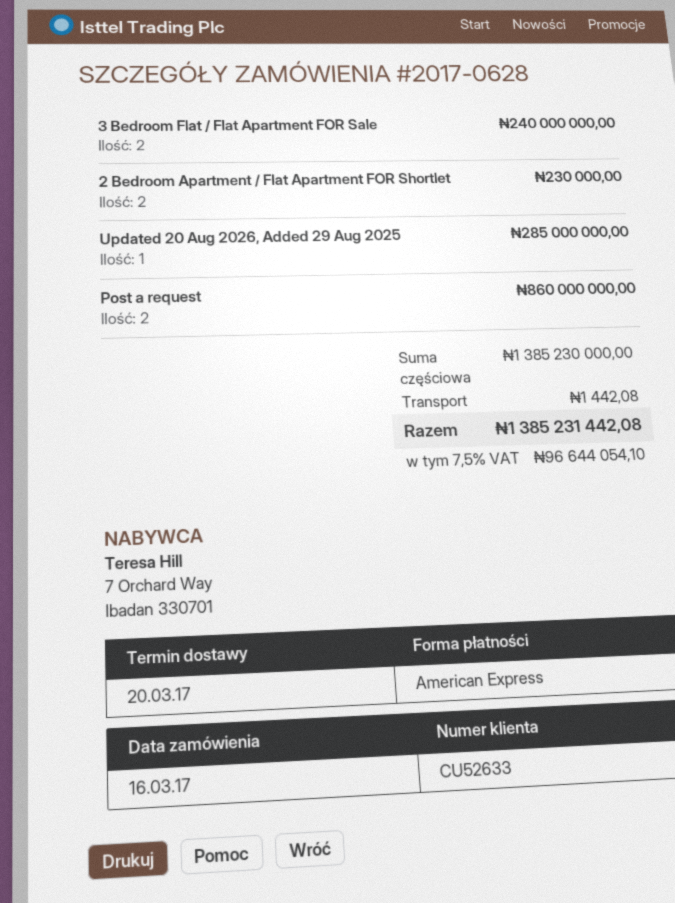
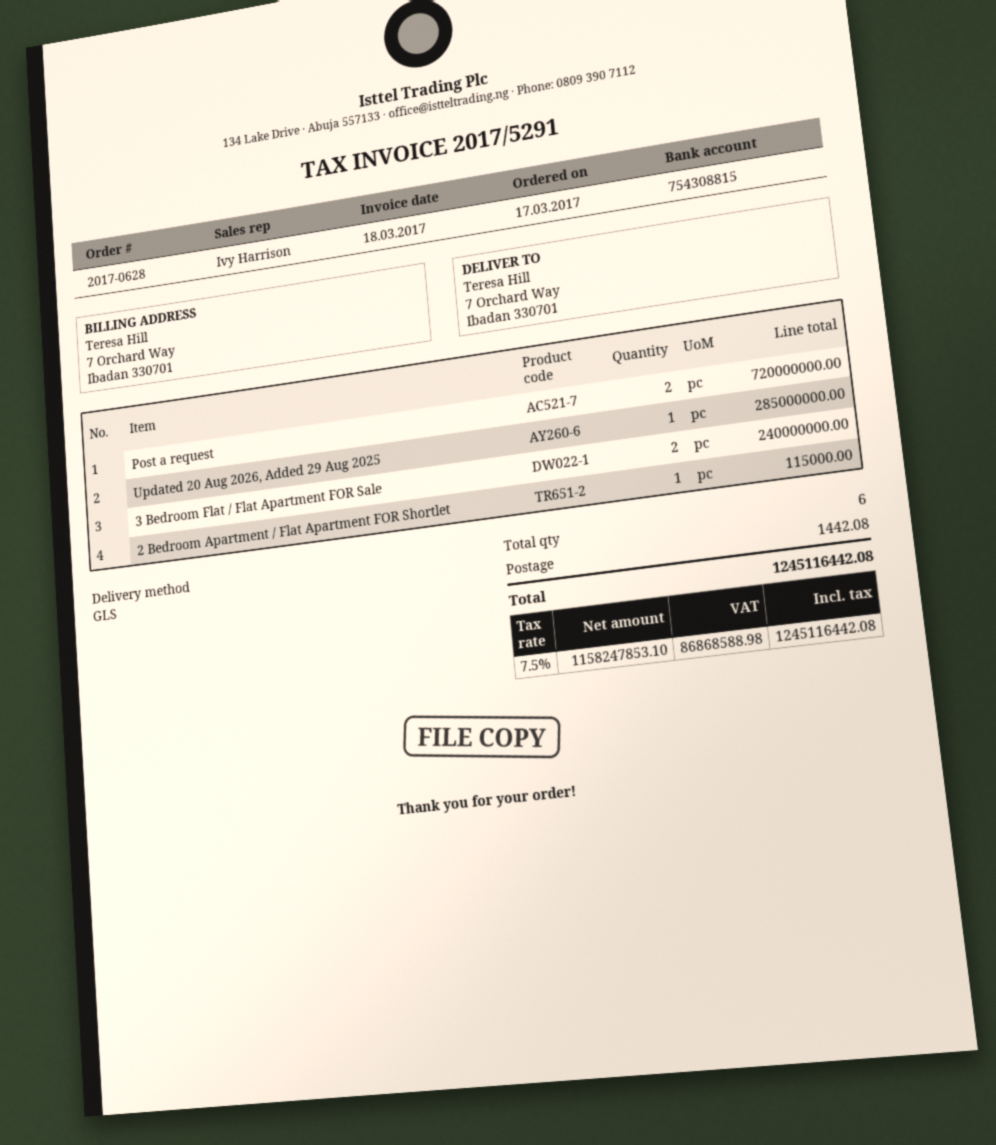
order date: 2017-03-16 -> 2017-03-17
2 Bedroom Apartment / Flat Apartment FOR Shortlet: 2 for 230000.00 -> 1 for 115000.00
Post a request: 2 for 860000000.00 -> 2 for 720000000.00
tax: 7.5% = 96644054.10 -> 7.5% = 86868588.98
total: 1385231442.08 -> 1245116442.08

